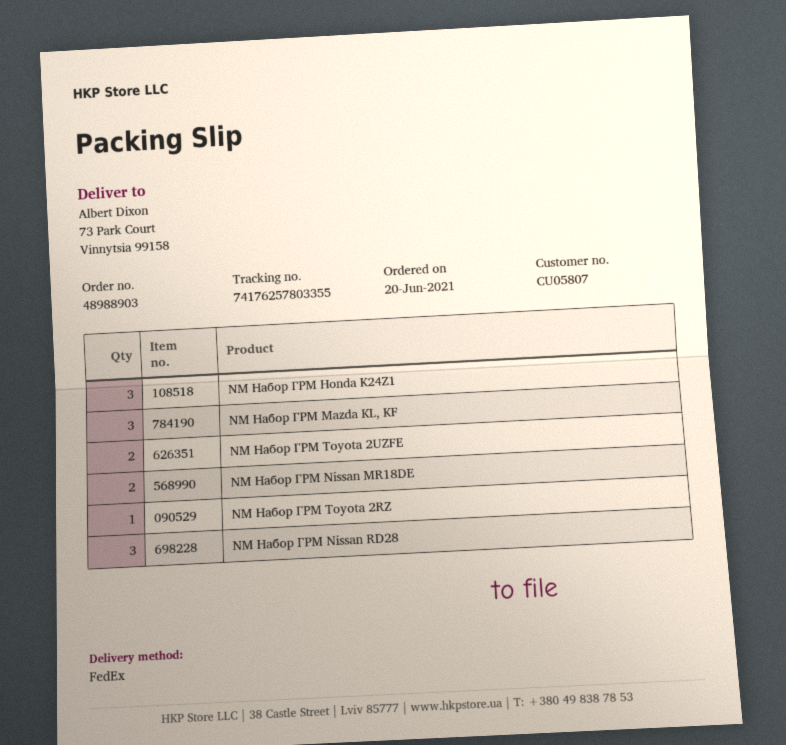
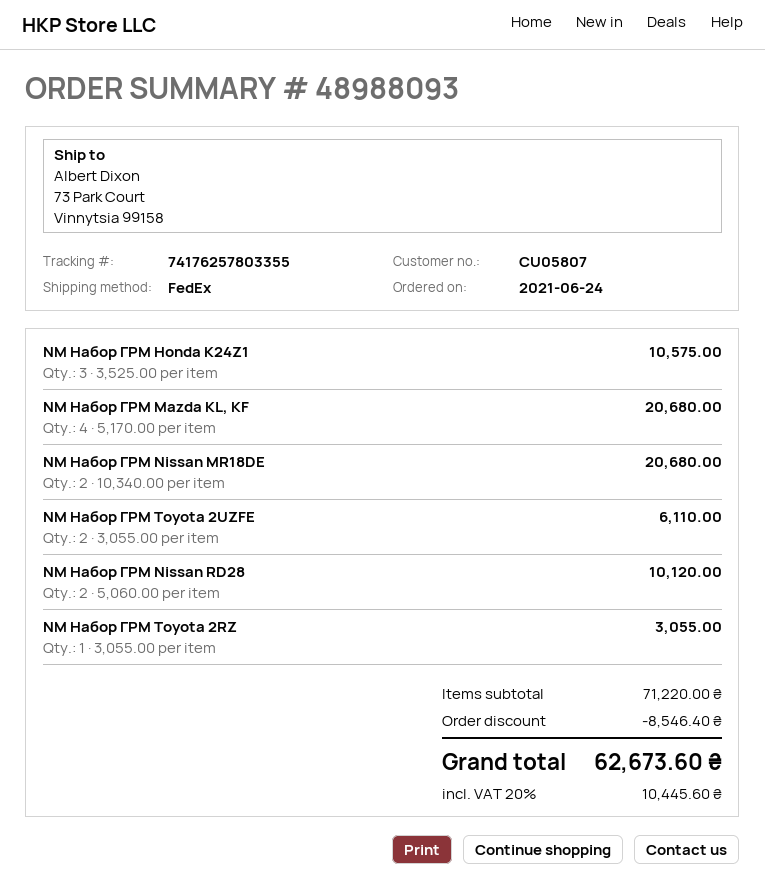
order number: 48988903 -> 48988093
order date: 2021-06-20 -> 2021-06-24
NM Набор ГРМ Mazda KL, KF: 3 -> 4
NM Набор ГРМ Nissan RD28: 3 -> 2

